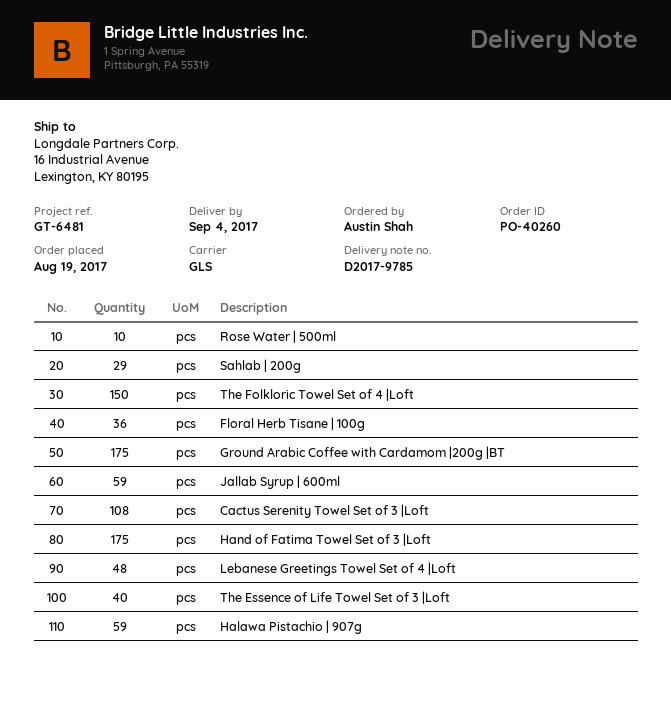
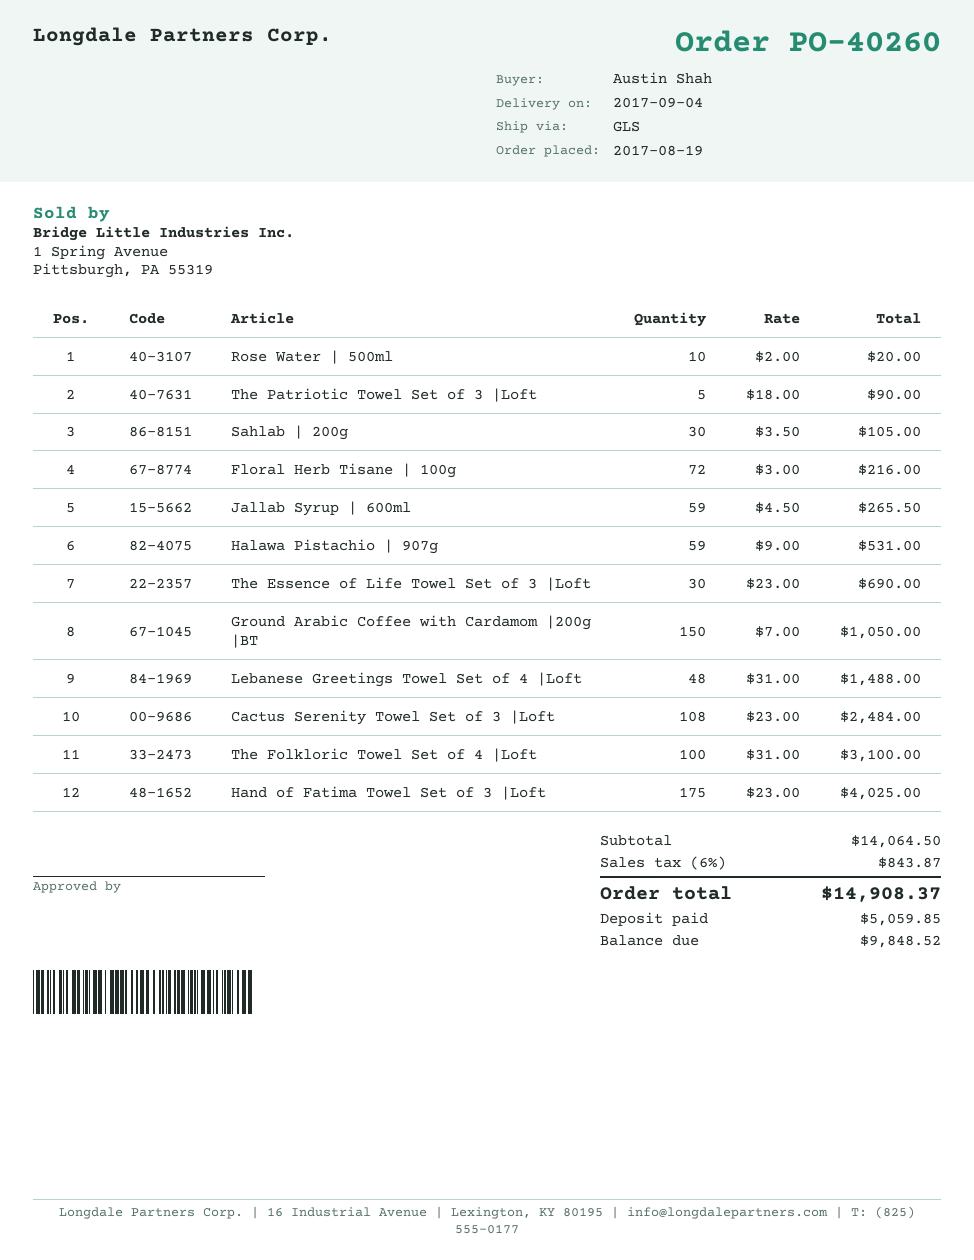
Sahlab | 200g: 29 -> 30
The Folkloric Towel Set of 4 |Loft: 150 -> 100
Floral Herb Tisane | 100g: 36 -> 72
Ground Arabic Coffee with Cardamom |200g |BT: 175 -> 150
The Essence of Life Towel Set of 3 |Loft: 40 -> 30
The Patriotic Towel Set of 3 |Loft: none -> 5

